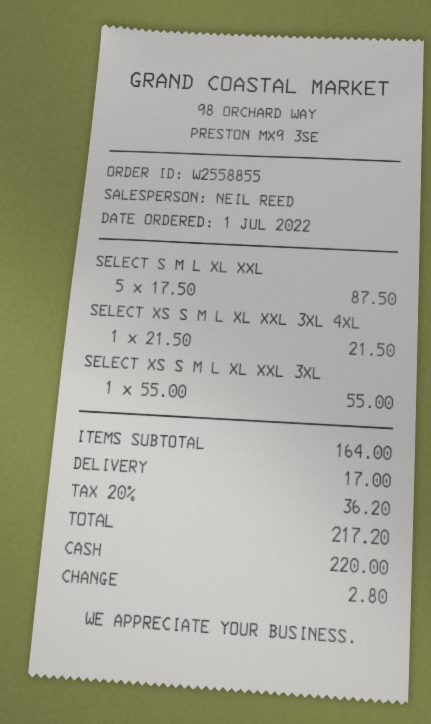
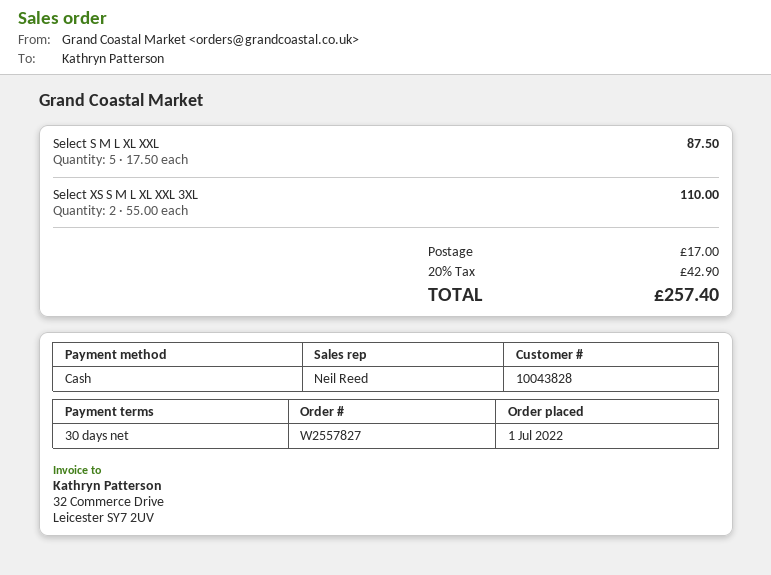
order number: W2558855 -> W2557827
SELECT XS S M L XL XXL 3XL 4XL: 1 x 21.50 = 21.50 -> none
SELECT XS S M L XL XXL 3XL: 1 x 55.00 = 55.00 -> 2 x 55.00 = 110.00
tax: 20% = 36.20 -> 20% = 42.90
total: 217.20 -> 257.40

